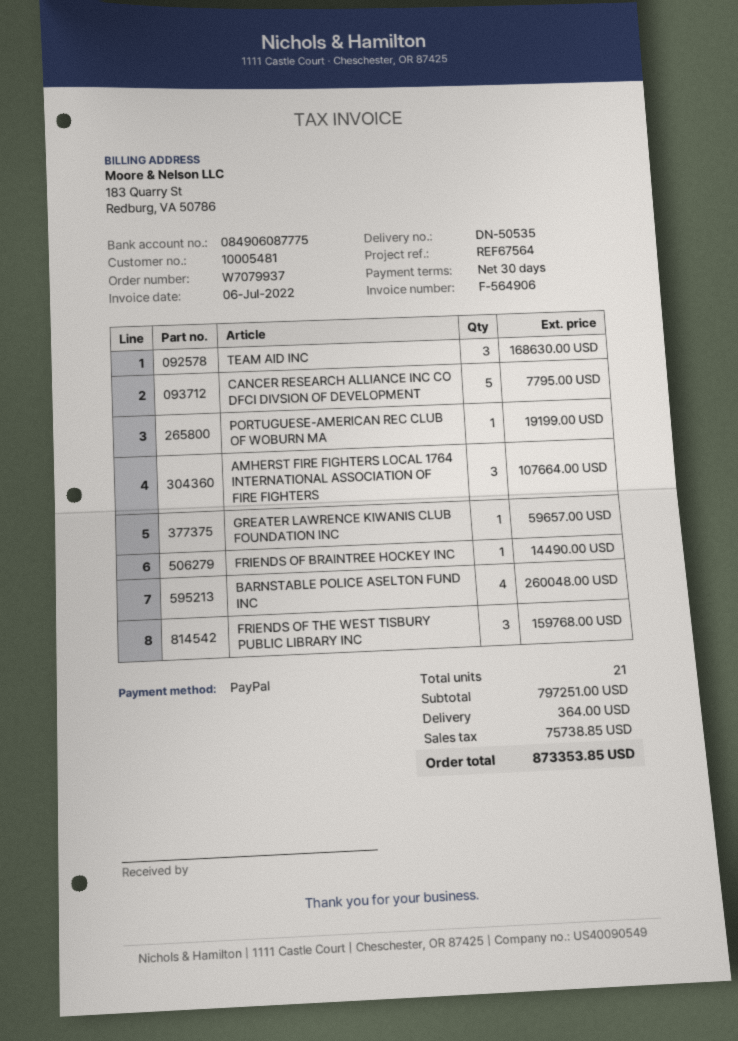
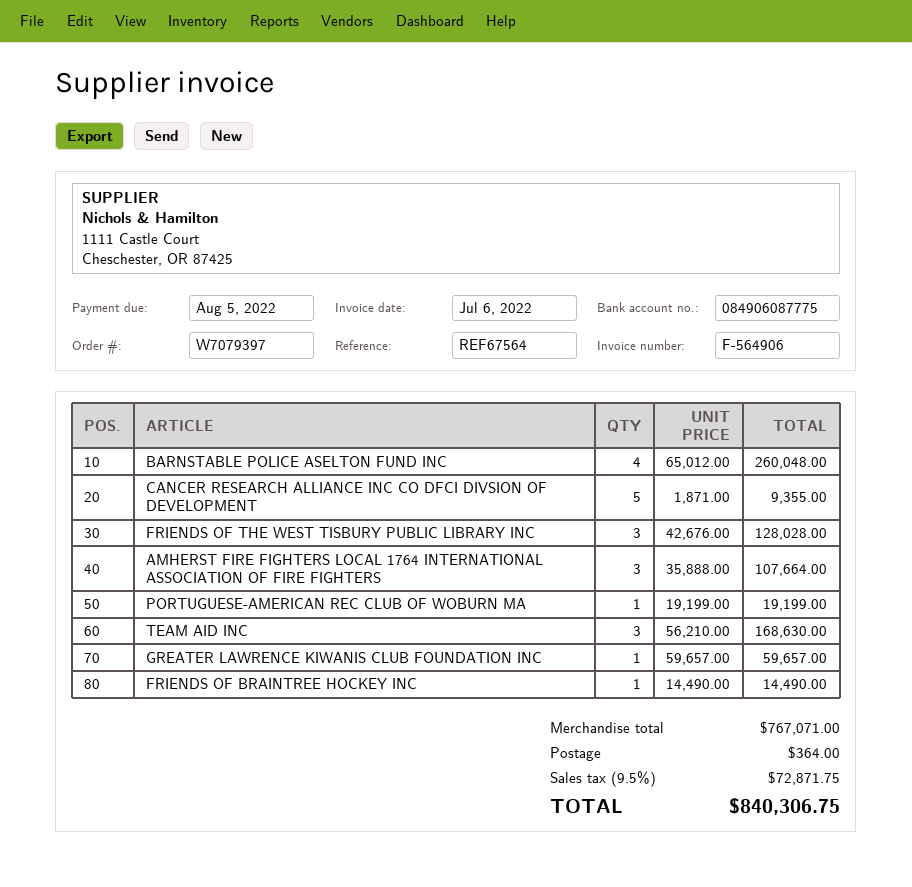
order number: W7079937 -> W7079397
CANCER RESEARCH ALLIANCE INC CO DFCI DIVSION OF DEVELOPMENT: 5 for 7795.00 -> 5 for 9355.00
FRIENDS OF THE WEST TISBURY PUBLIC LIBRARY INC: 3 for 159768.00 -> 3 for 128028.00
subtotal: 797251.00 -> 767071.00
tax: 75738.85 -> 72871.75
total: 873353.85 -> 840306.75

